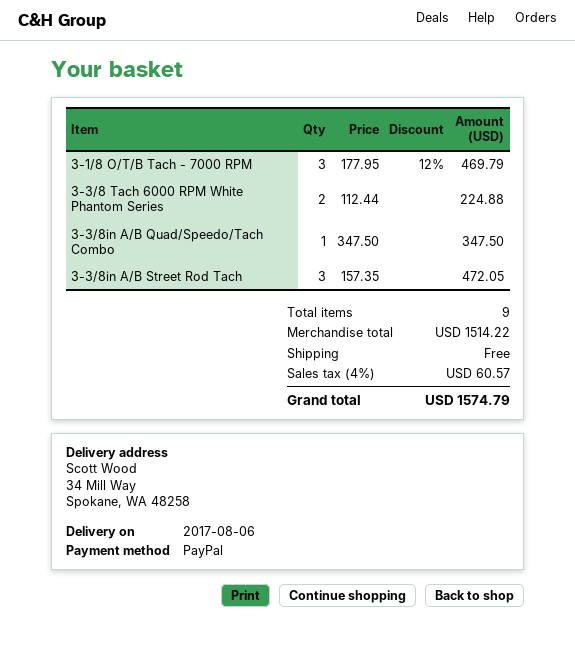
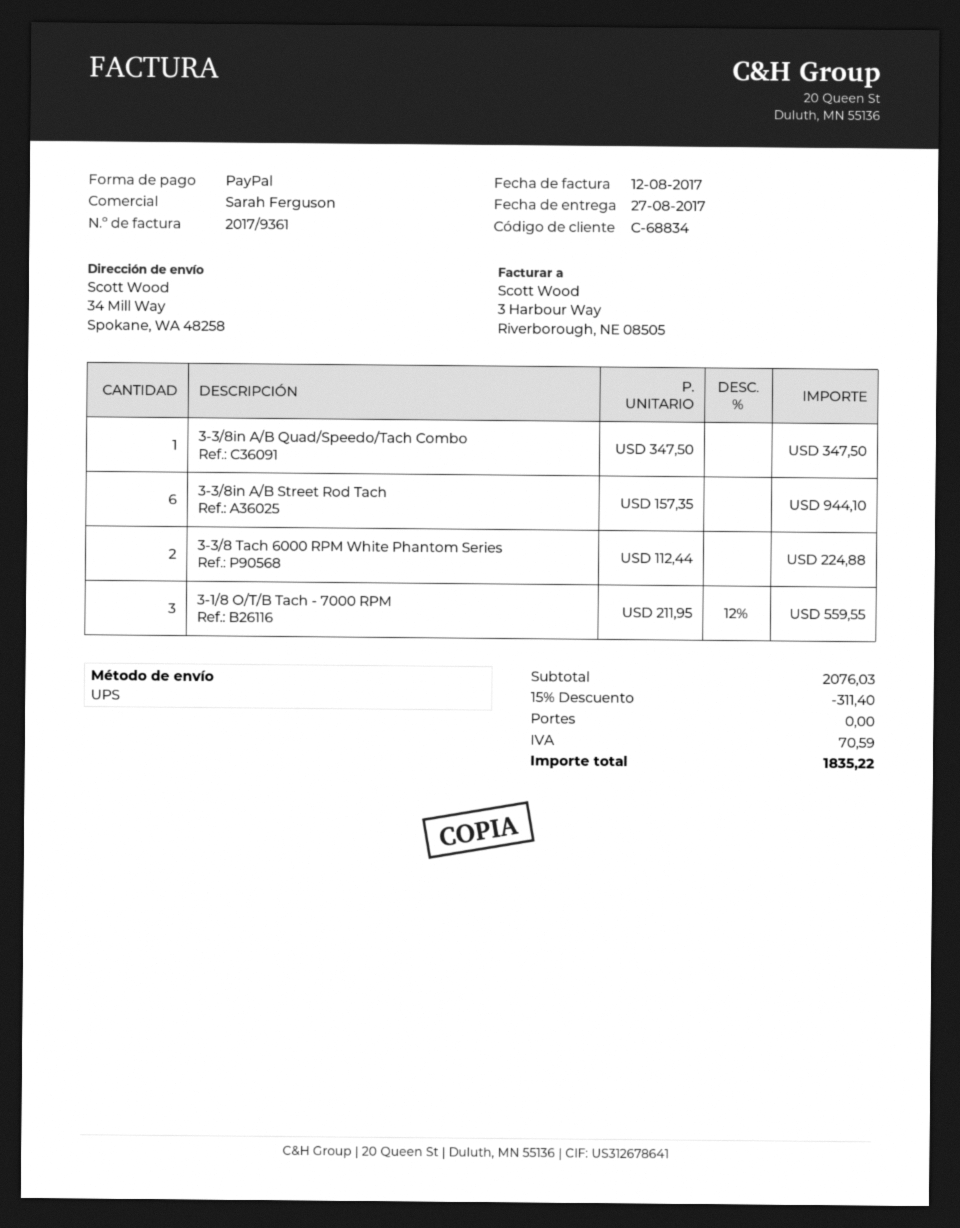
delivery date: 2017-08-06 -> 2017-08-27
3-1/8 O/T/B Tach - 7000 RPM: 3 x 177.95 - 12% = 469.79 -> 3 x 211.95 - 12% = 559.55
3-3/8in A/B Street Rod Tach: 3 x 157.35 = 472.05 -> 6 x 157.35 = 944.10
subtotal: 1514.22 -> 2076.03
discount: none -> 15% = 311.40
tax: 60.57 -> 70.59
total: 1574.79 -> 1835.22

